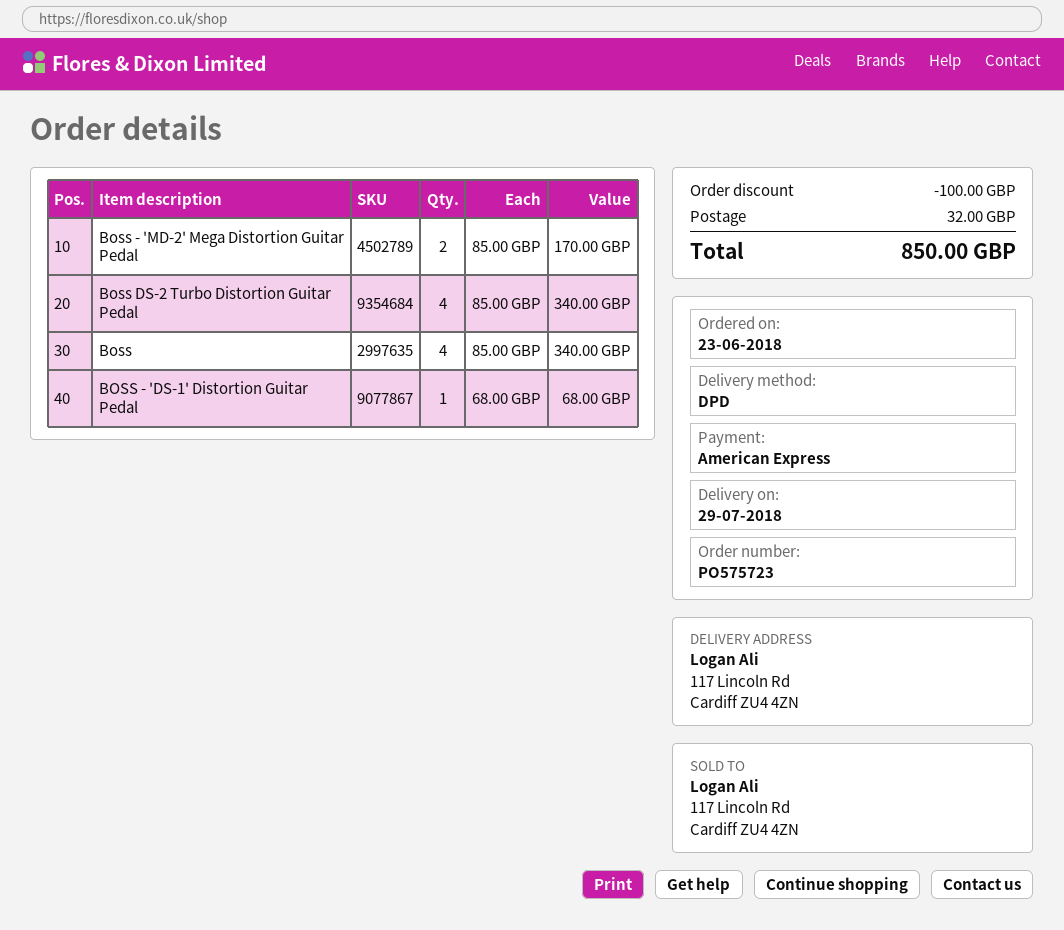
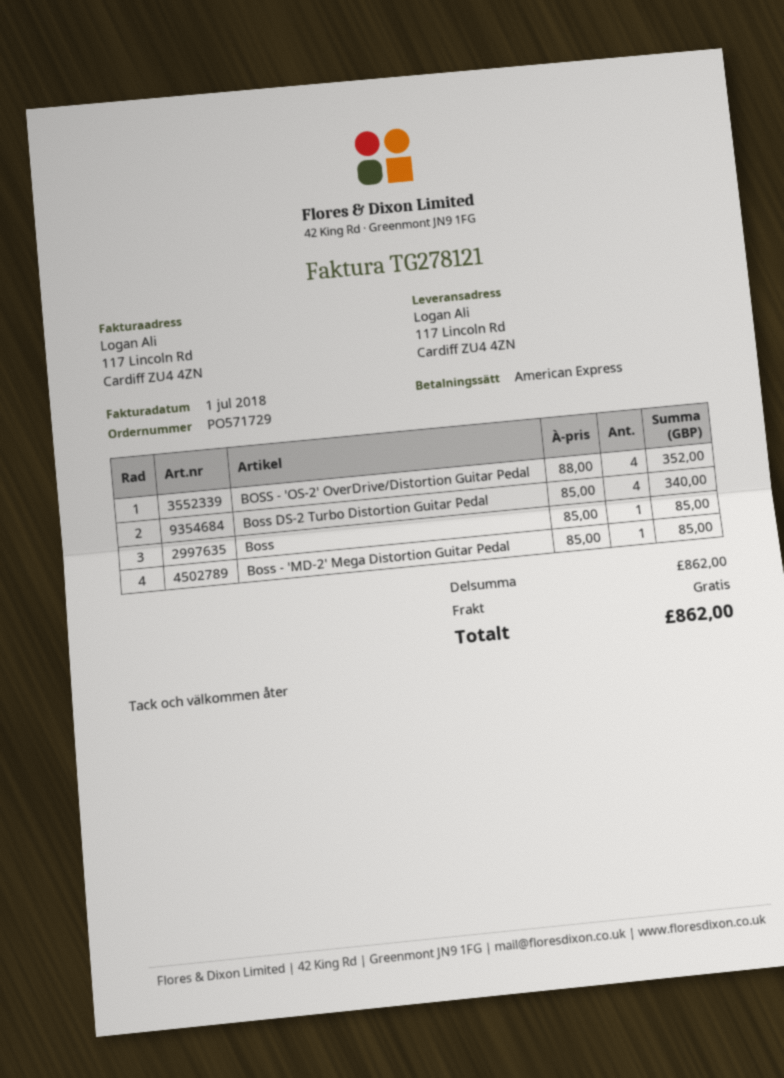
order number: PO575723 -> PO571729
Boss - 'MD-2' Mega Distortion Guitar Pedal: 2 x 85.00 = 170.00 -> 1 x 85.00 = 85.00
Boss: 4 x 85.00 = 340.00 -> 1 x 85.00 = 85.00
BOSS - 'DS-1' Distortion Guitar Pedal: 1 x 68.00 = 68.00 -> none
BOSS - 'OS-2' OverDrive/Distortion Guitar Pedal: none -> 4 x 88.00 = 352.00
discount: 100.00 -> none
shipping: 32.00 -> 0.00
total: 850.00 -> 862.00

